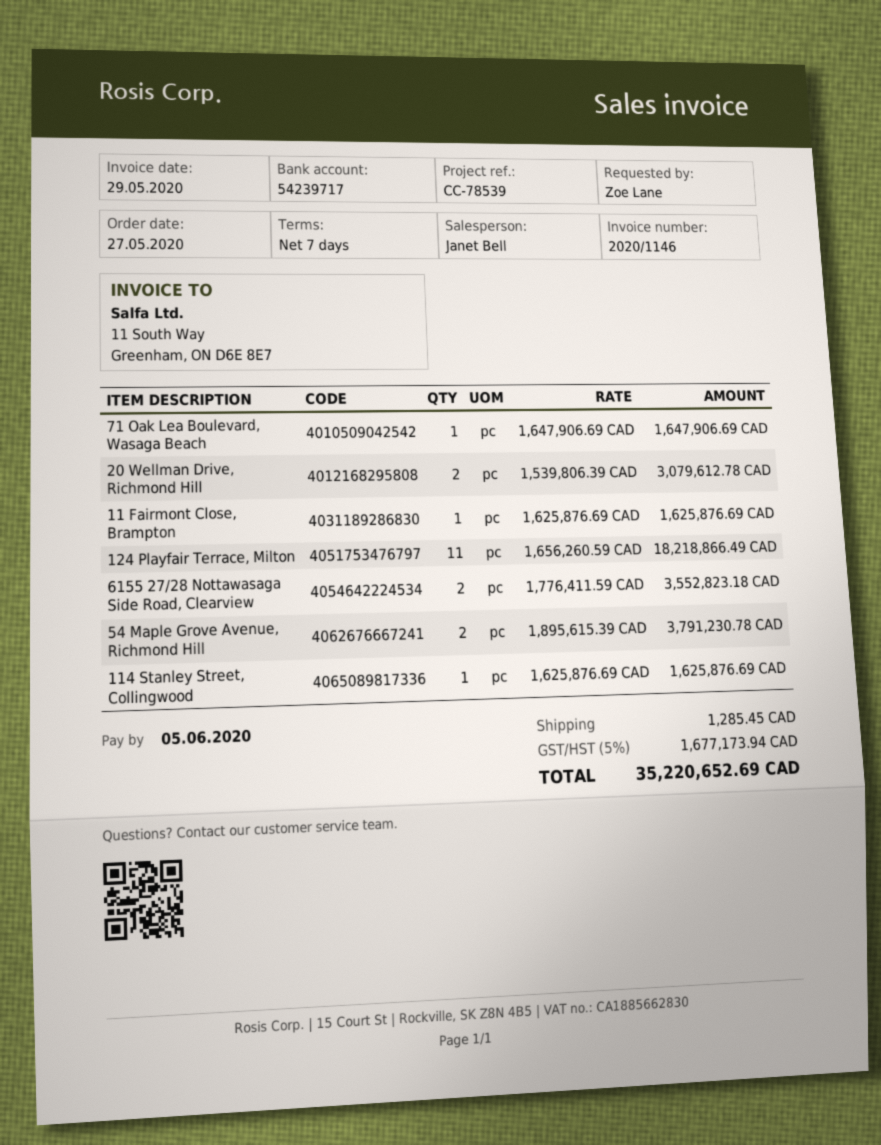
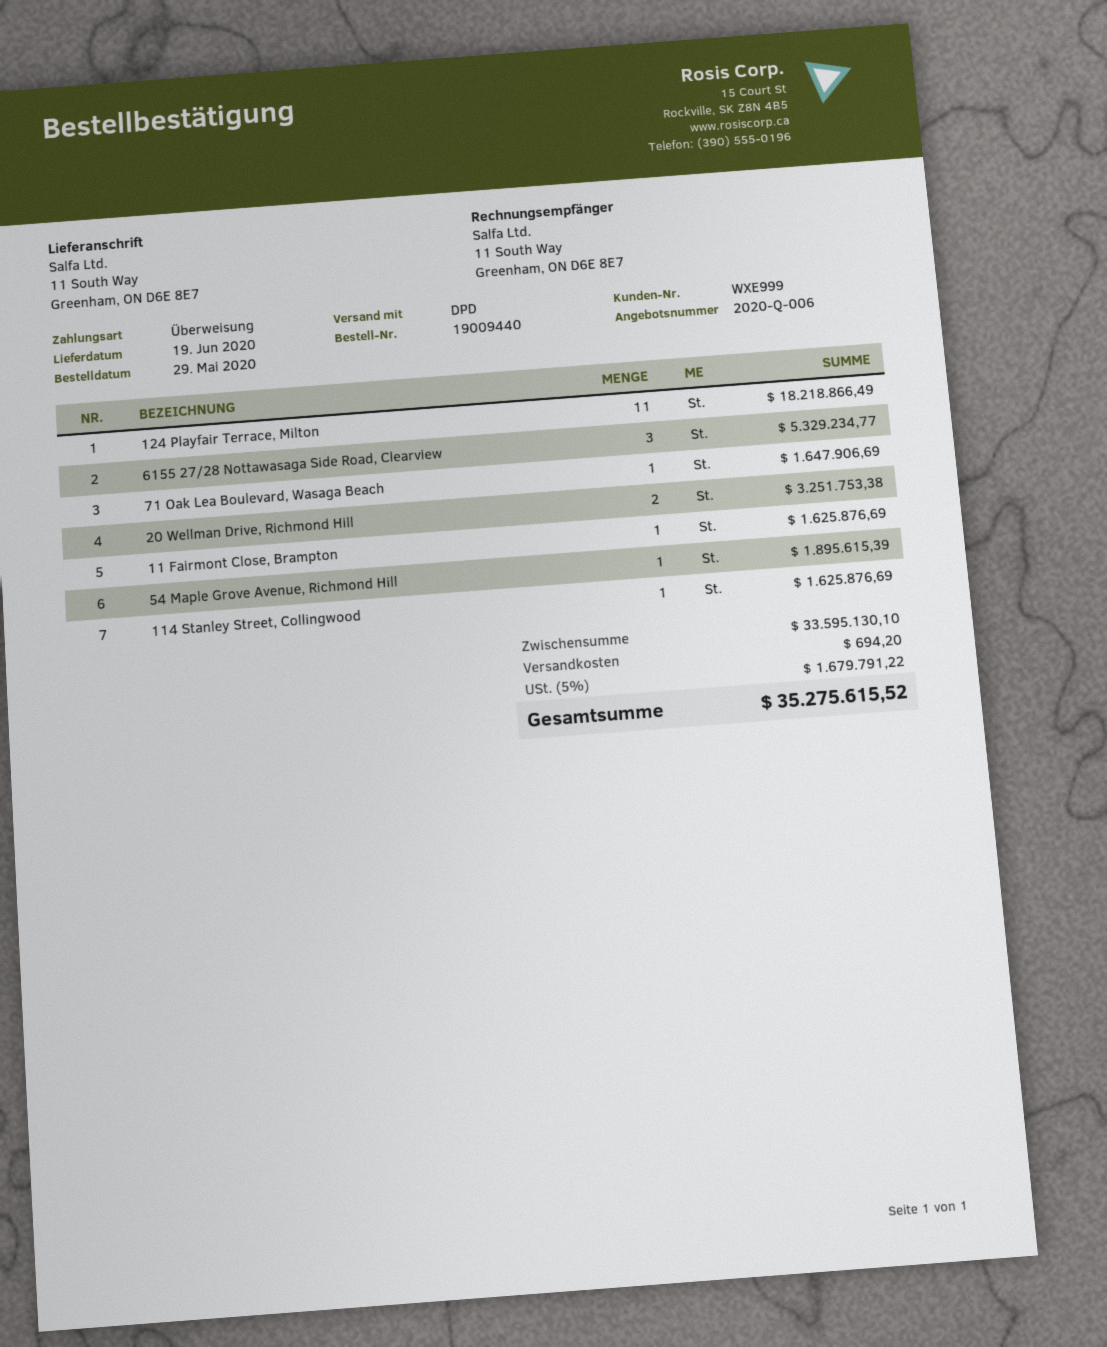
order date: 2020-05-27 -> 2020-05-29
20 Wellman Drive, Richmond Hill: 2 for 3079612.78 -> 2 for 3251753.38
6155 27/28 Nottawasaga Side Road, Clearview: 2 for 3552823.18 -> 3 for 5329234.77
54 Maple Grove Avenue, Richmond Hill: 2 for 3791230.78 -> 1 for 1895615.39
shipping: 1285.45 -> 694.20
tax: 5% = 1677173.94 -> 5% = 1679791.22
total: 35220652.69 -> 35275615.52

